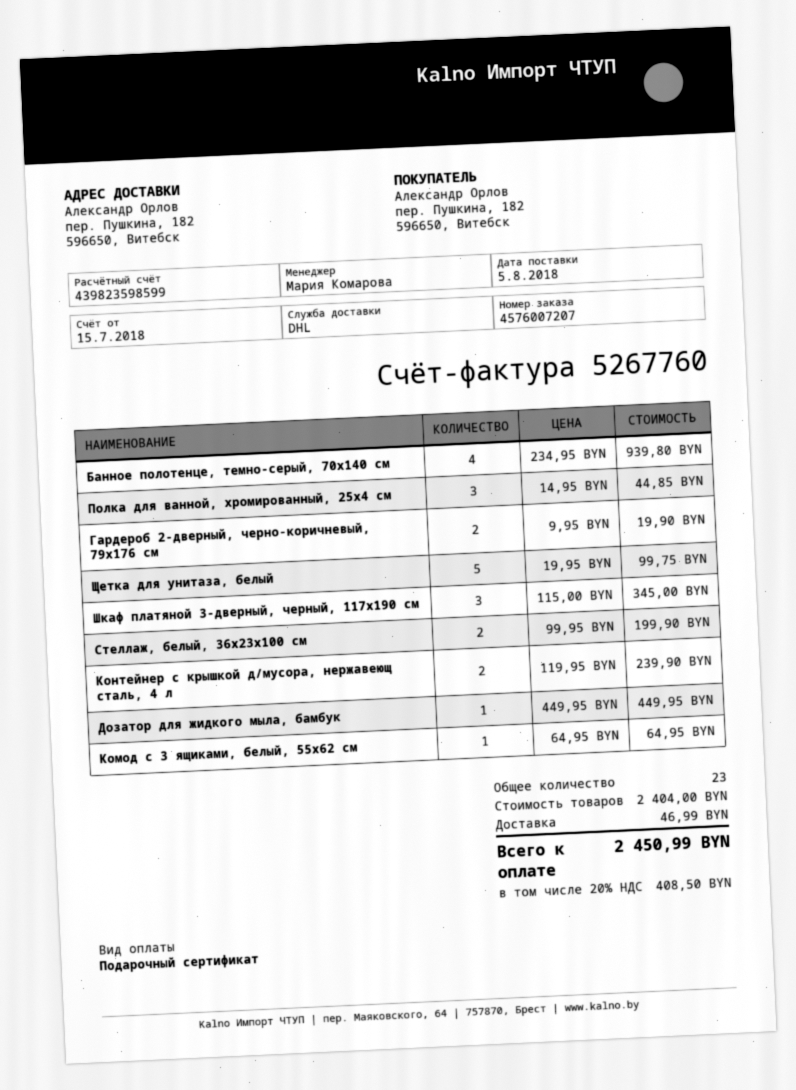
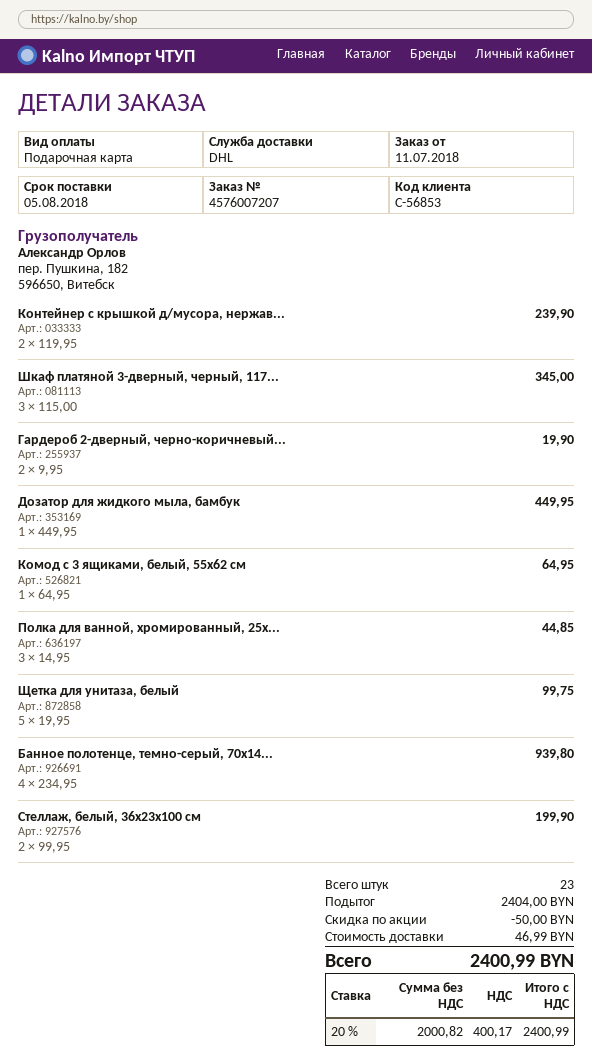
discount: none -> 50.00
tax: 20% = 408.50 -> 20% = 400.17
total: 2450.99 -> 2400.99

